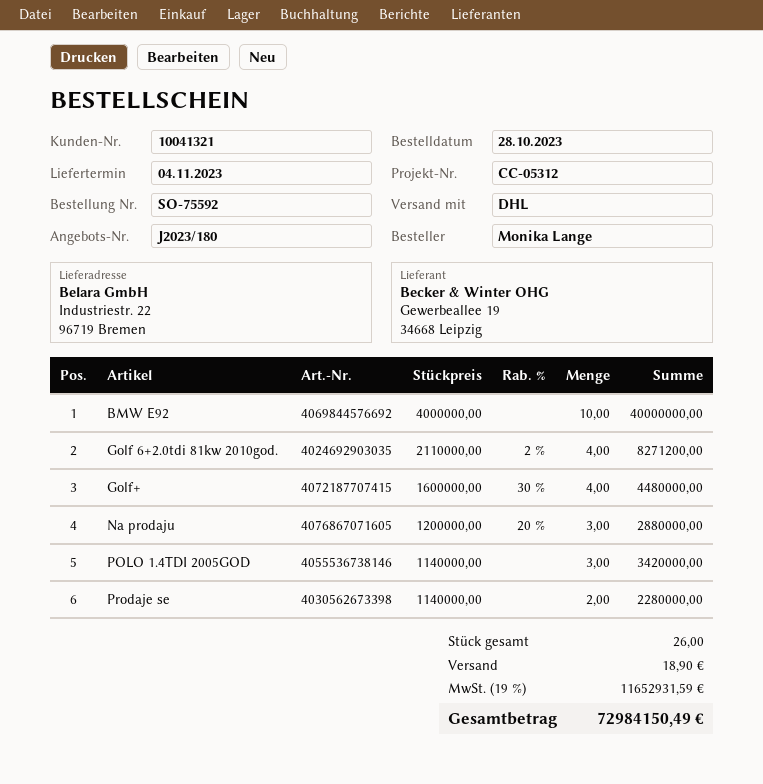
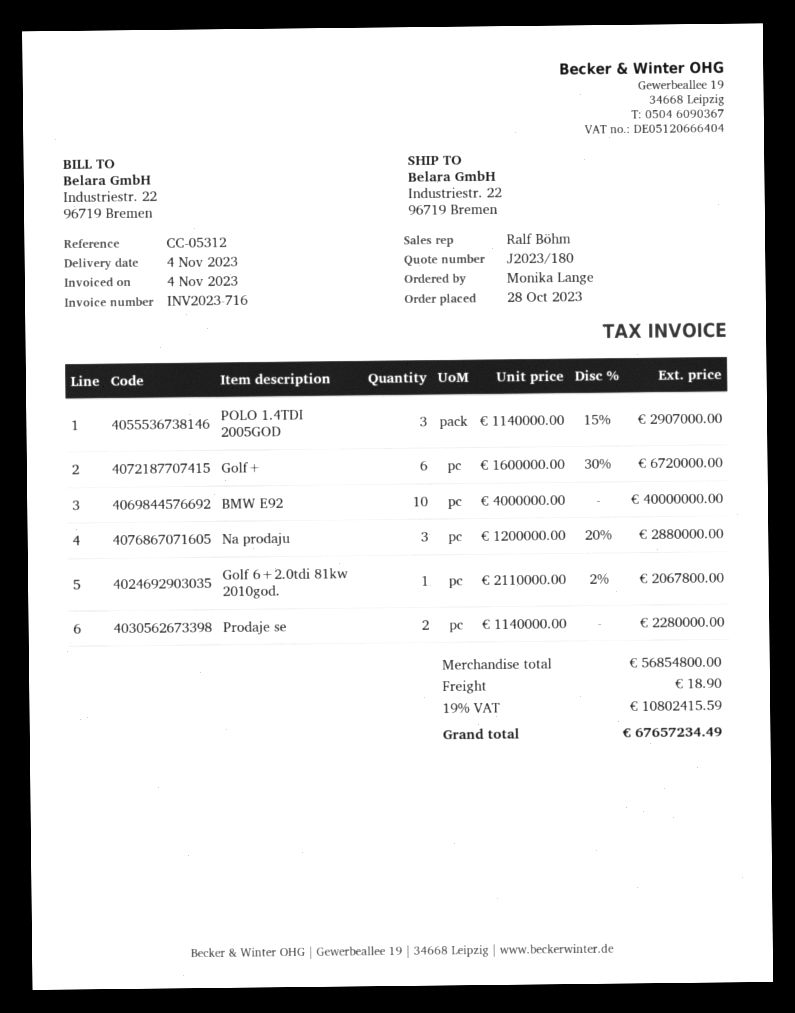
Golf 6+2.0tdi 81kw 2010god.: 4 x 2110000.00 - 2% = 8271200.00 -> 1 x 2110000.00 - 2% = 2067800.00
Golf+: 4 x 1600000.00 - 30% = 4480000.00 -> 6 x 1600000.00 - 30% = 6720000.00
POLO 1.4TDI 2005GOD: 3 x 1140000.00 = 3420000.00 -> 3 x 1140000.00 - 15% = 2907000.00
tax: 19% = 11652931.59 -> 19% = 10802415.59
total: 72984150.49 -> 67657234.49

